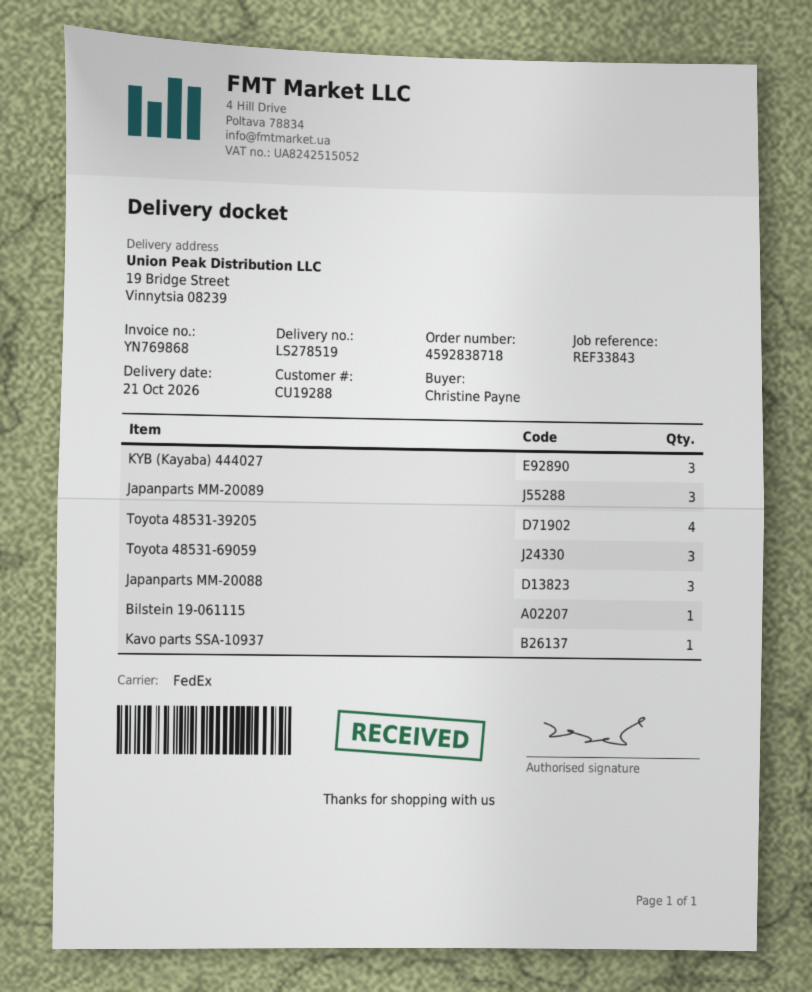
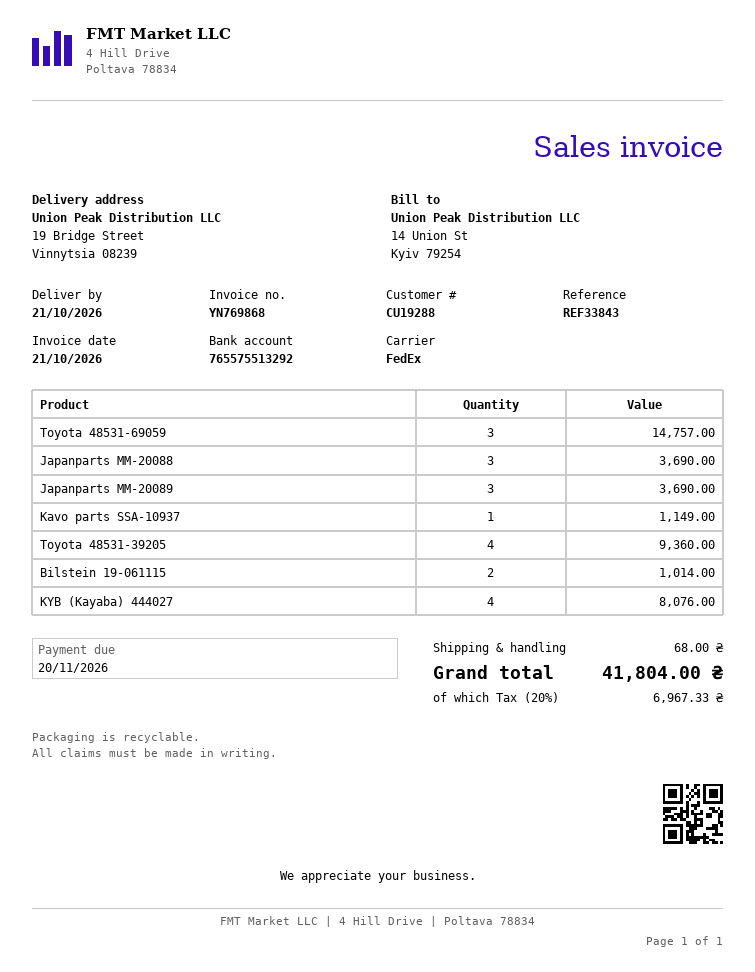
KYB (Kayaba) 444027: 3 -> 4
Bilstein 19-061115: 1 -> 2

